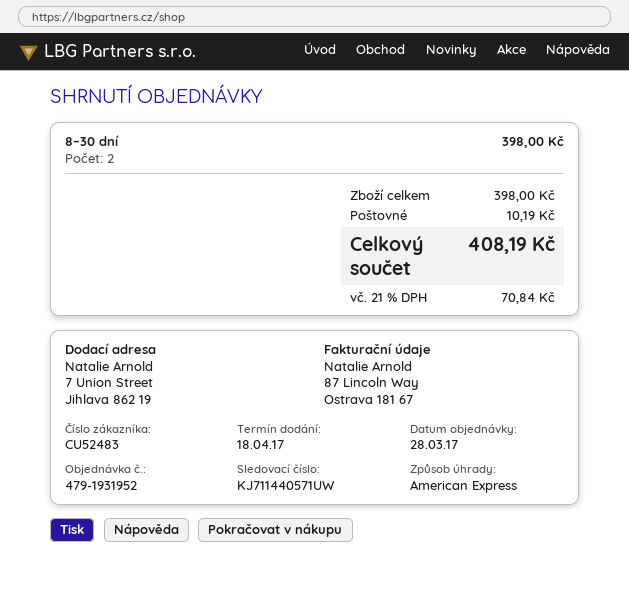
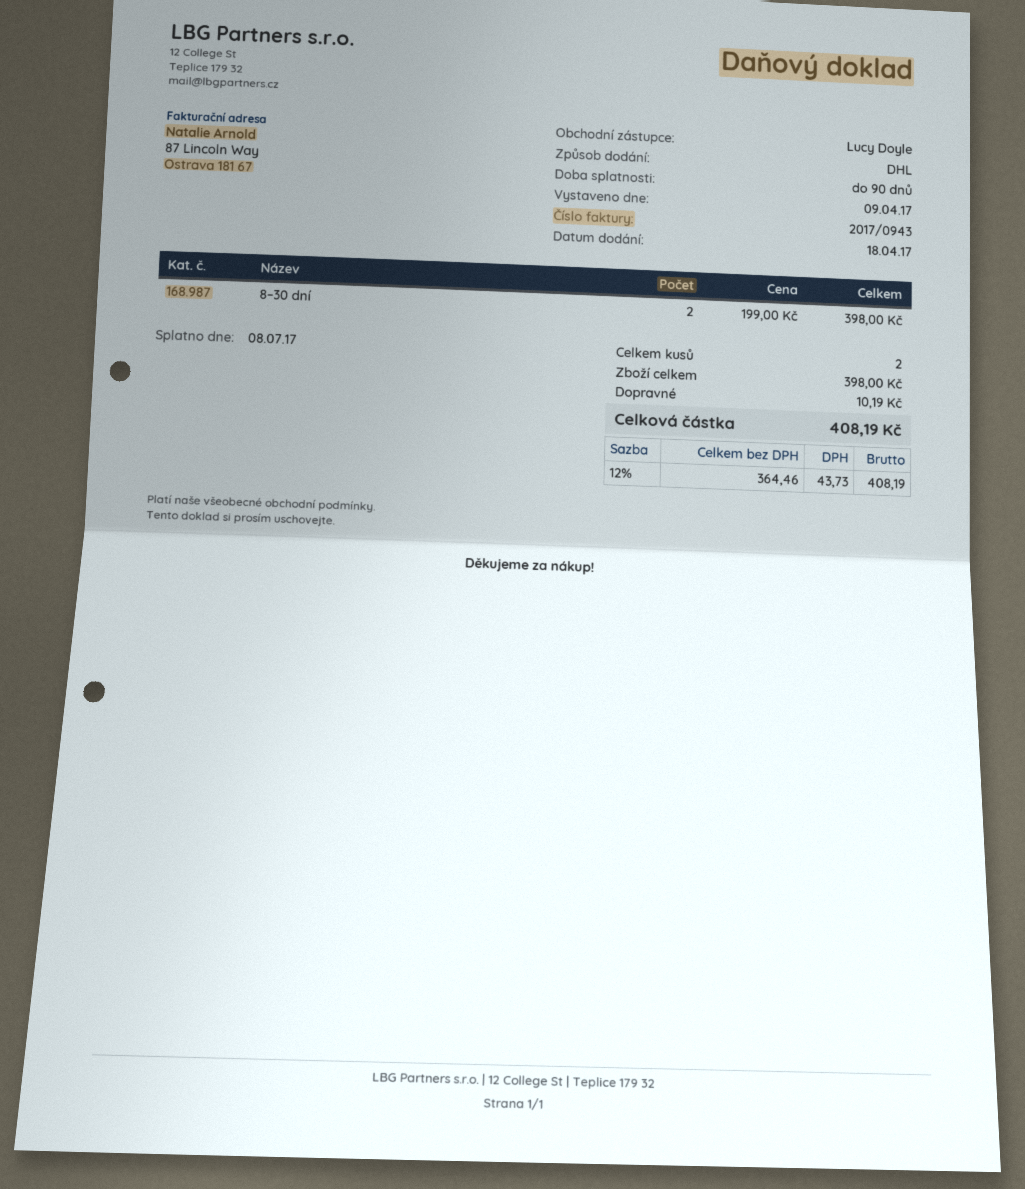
tax: 21% = 70.84 -> 12% = 43.73

